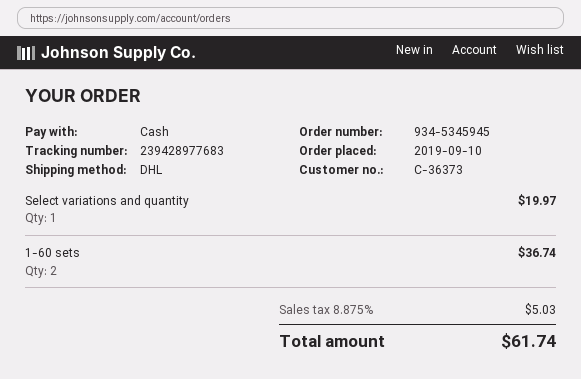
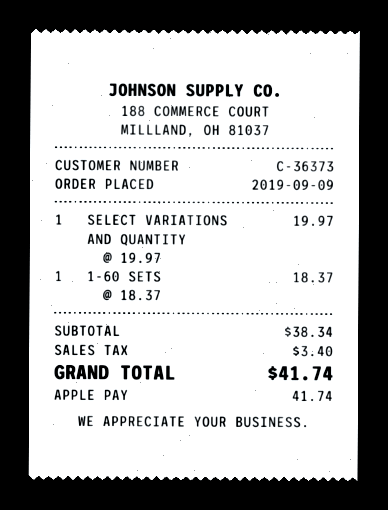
order date: 2019-09-10 -> 2019-09-09
payment method: cash -> Apple Pay
1-60 sets: 2 for 36.74 -> 1 for 18.37
tax: 5.03 -> 3.40
total: 61.74 -> 41.74

